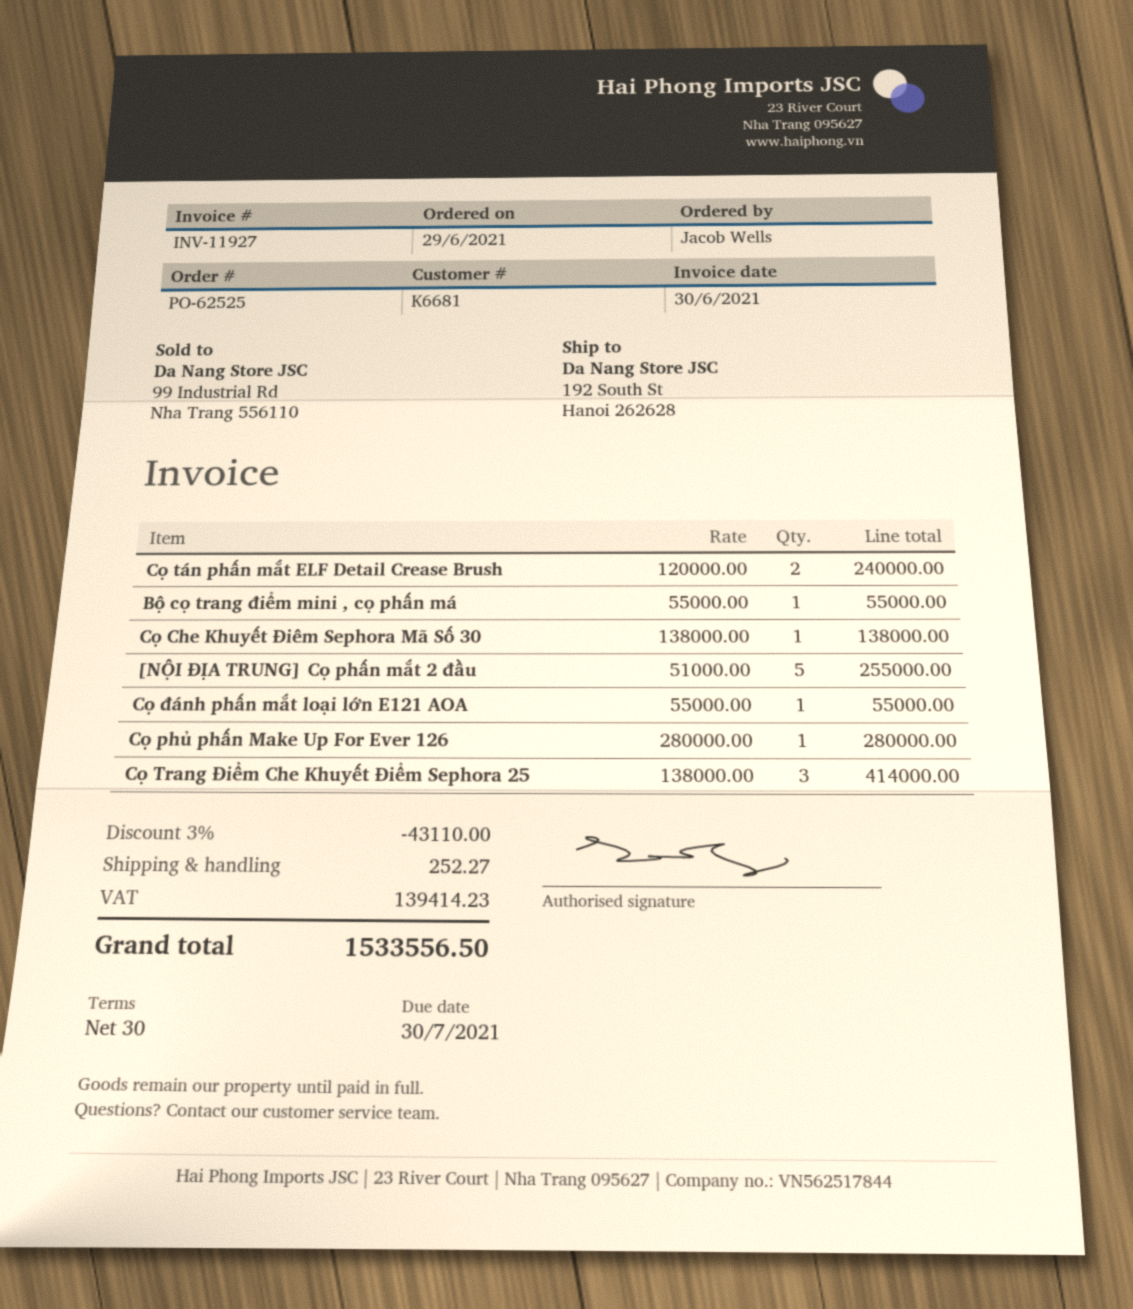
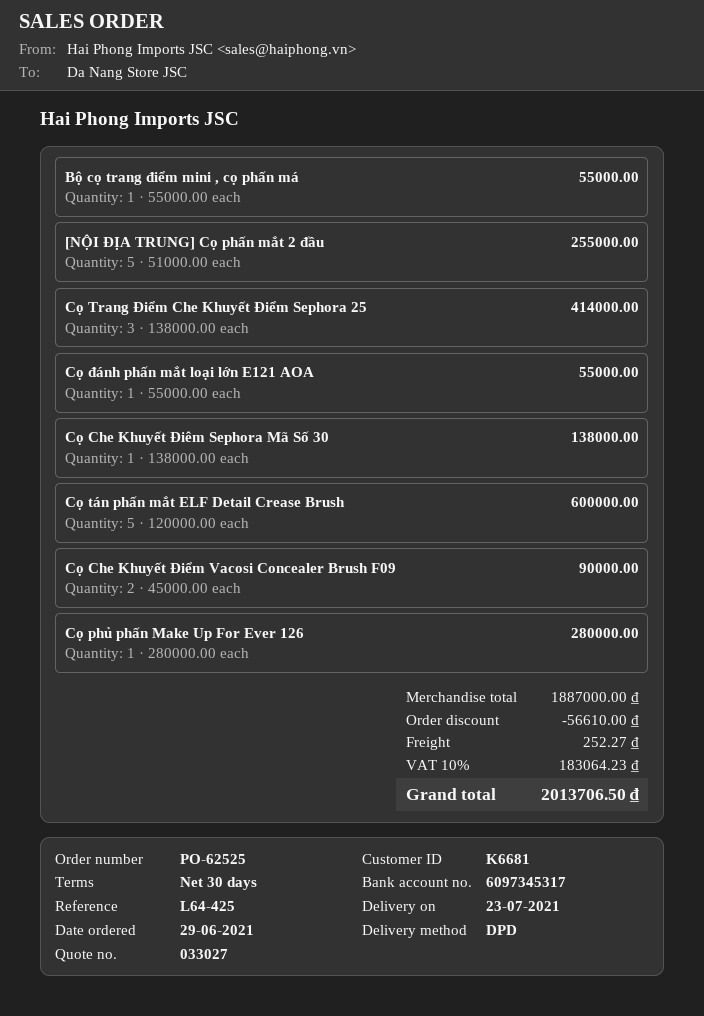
Cọ tán phấn mắt ELF Detail Crease Brush: 2 x 120000.00 = 240000.00 -> 5 x 120000.00 = 600000.00
Cọ Che Khuyết Điểm Vacosi Concealer Brush F09: none -> 2 x 45000.00 = 90000.00
discount: 43110.00 -> 56610.00
tax: 139414.23 -> 183064.23
total: 1533556.50 -> 2013706.50

